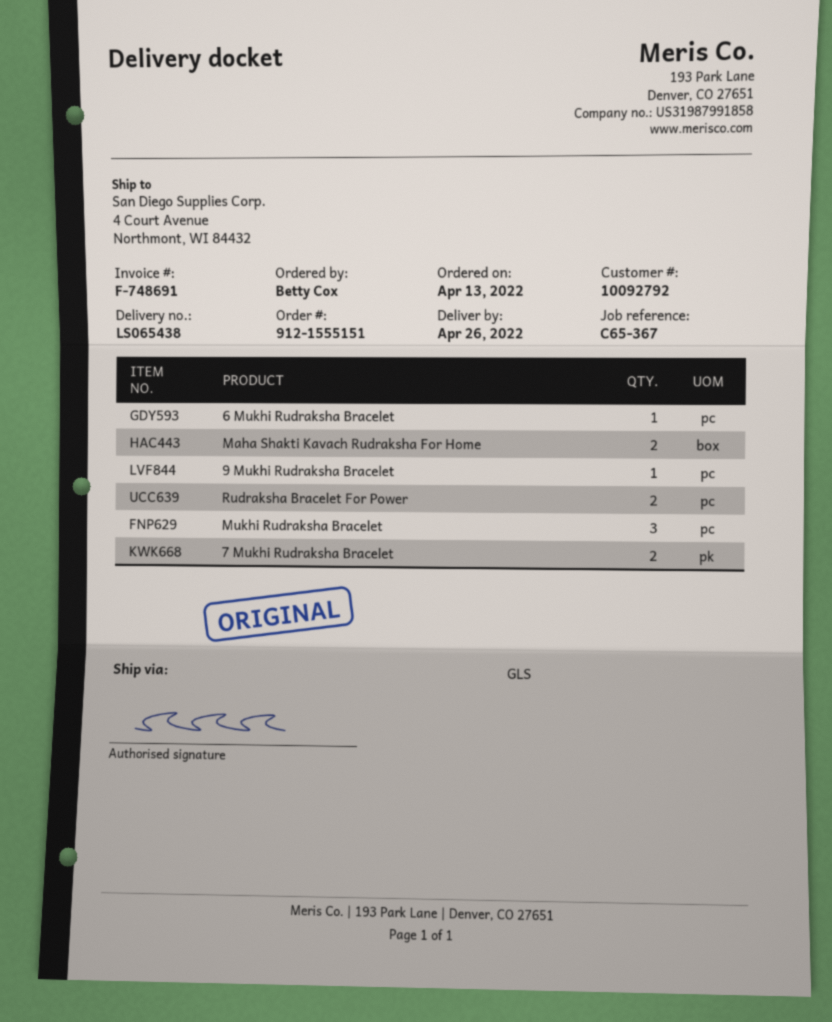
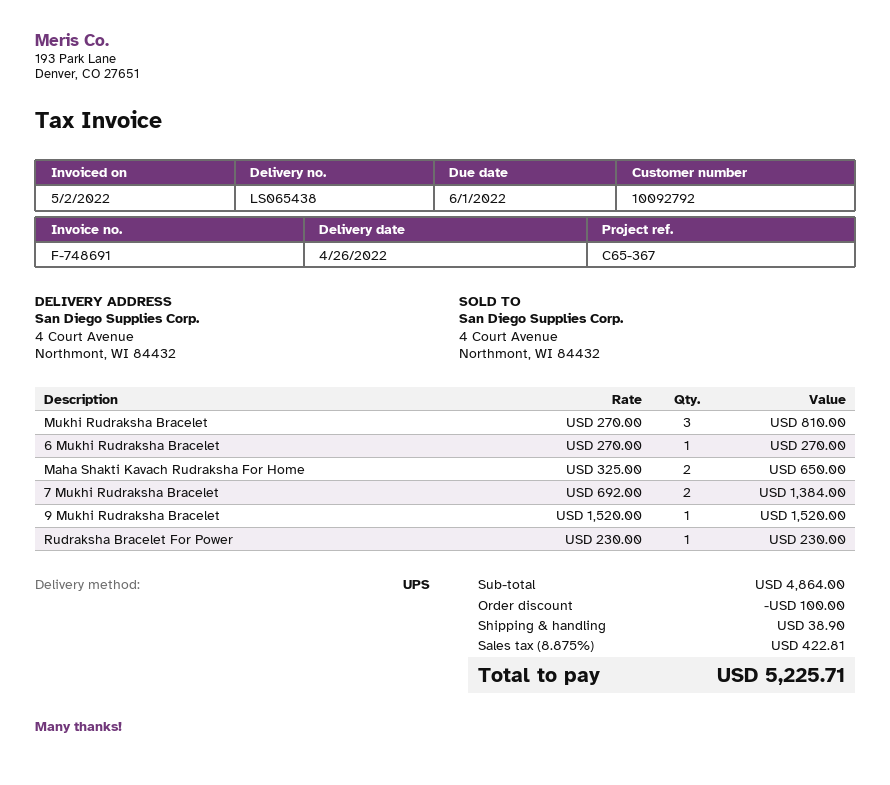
shipping method: GLS -> UPS
Rudraksha Bracelet For Power: 2 -> 1

